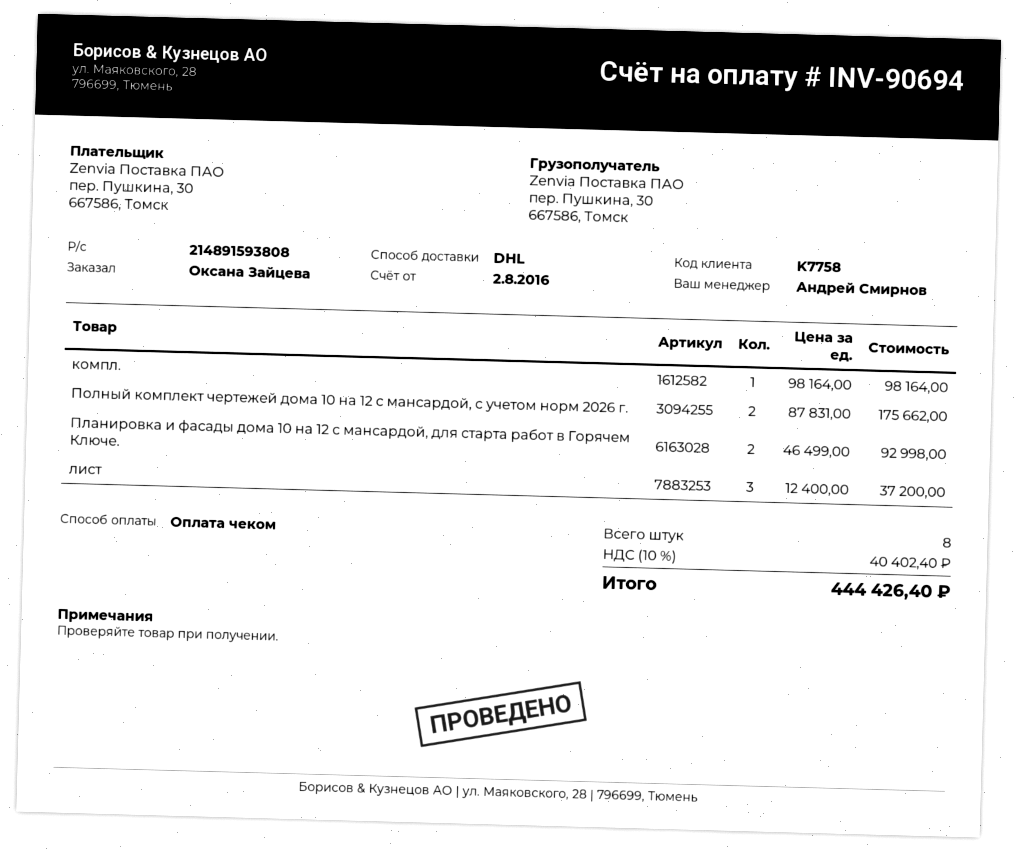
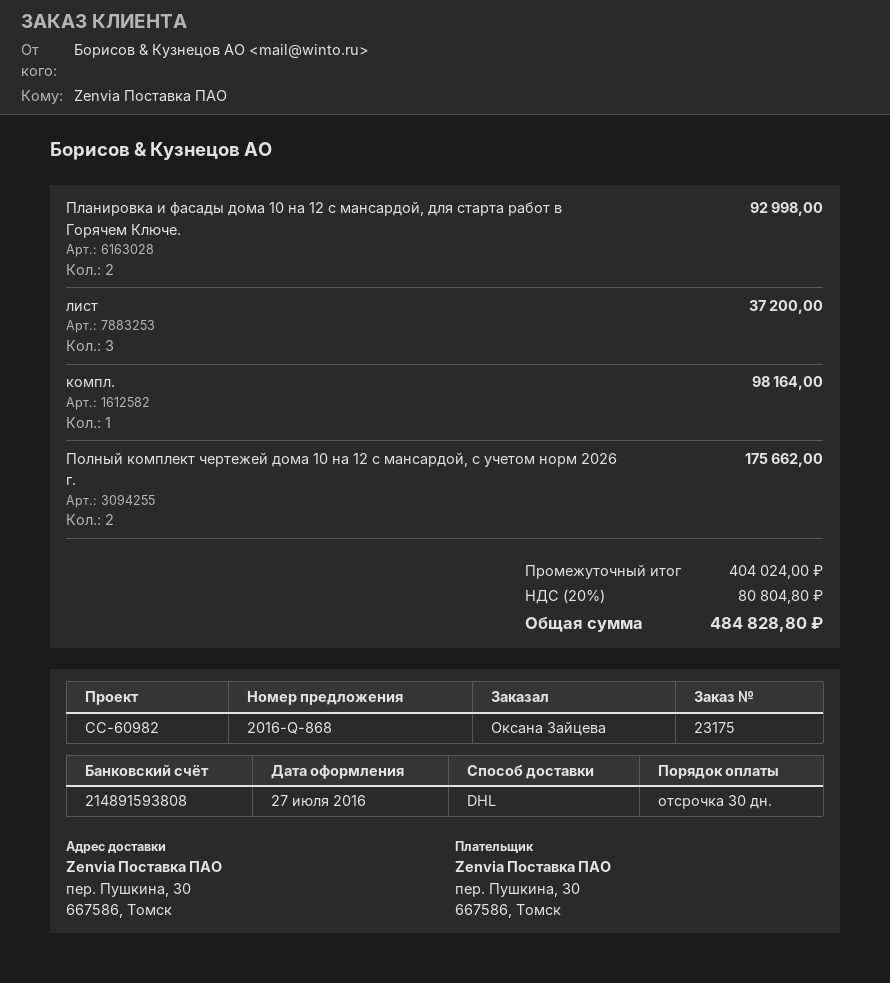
tax: 10% = 40402.40 -> 20% = 80804.80
total: 444426.40 -> 484828.80

